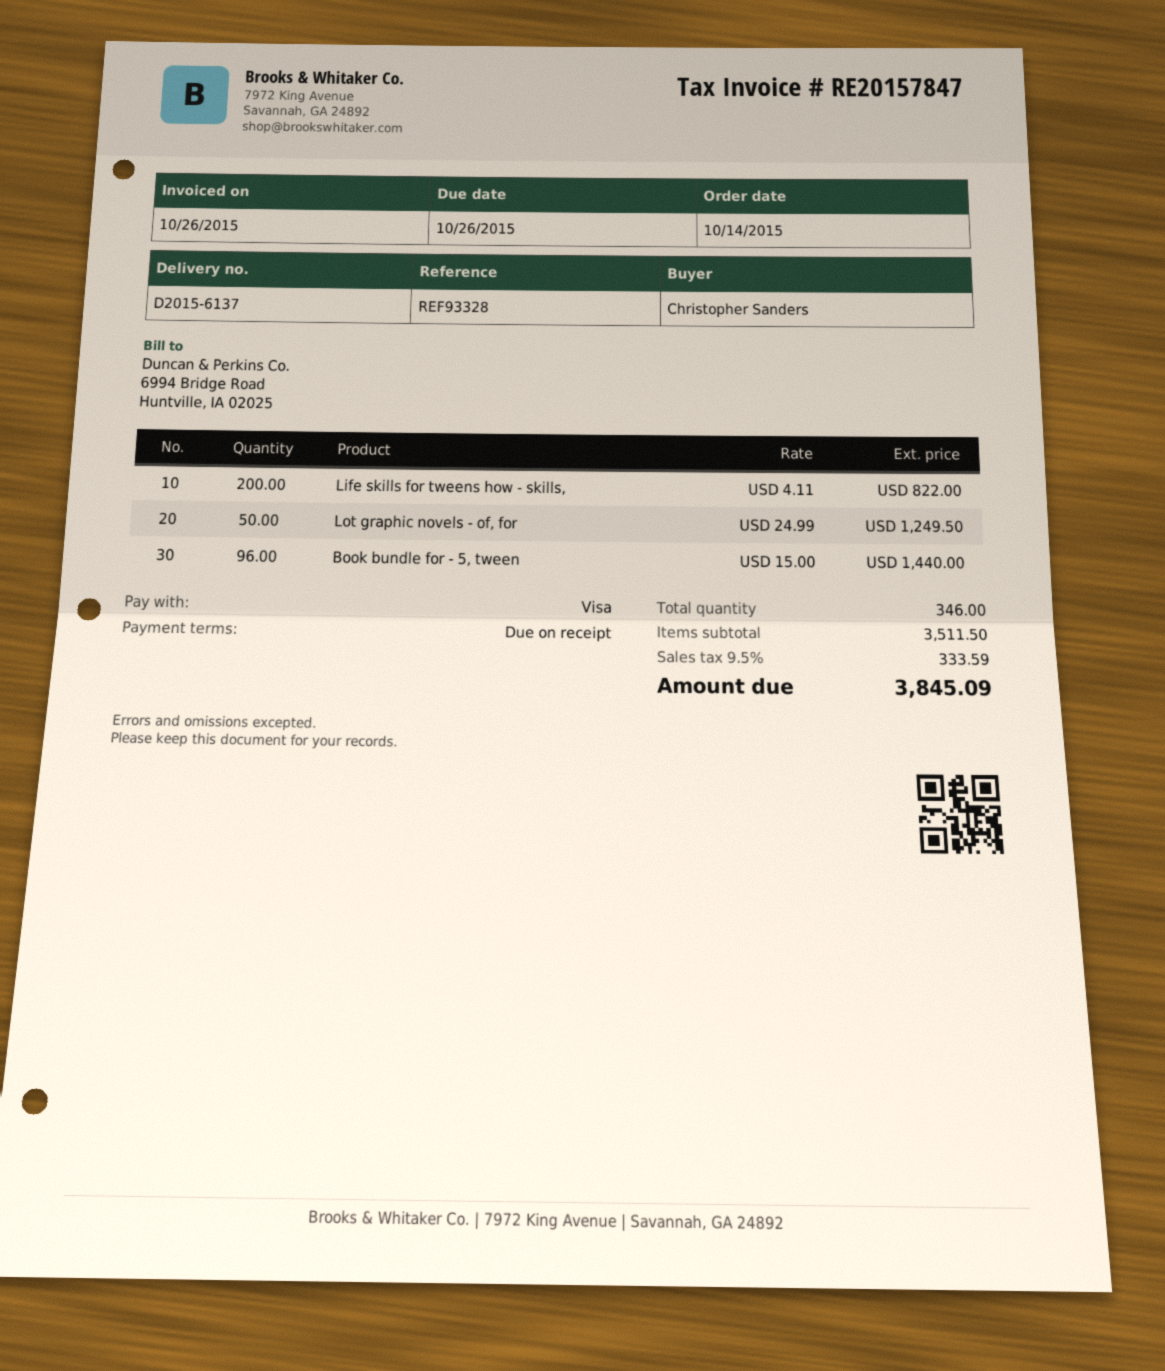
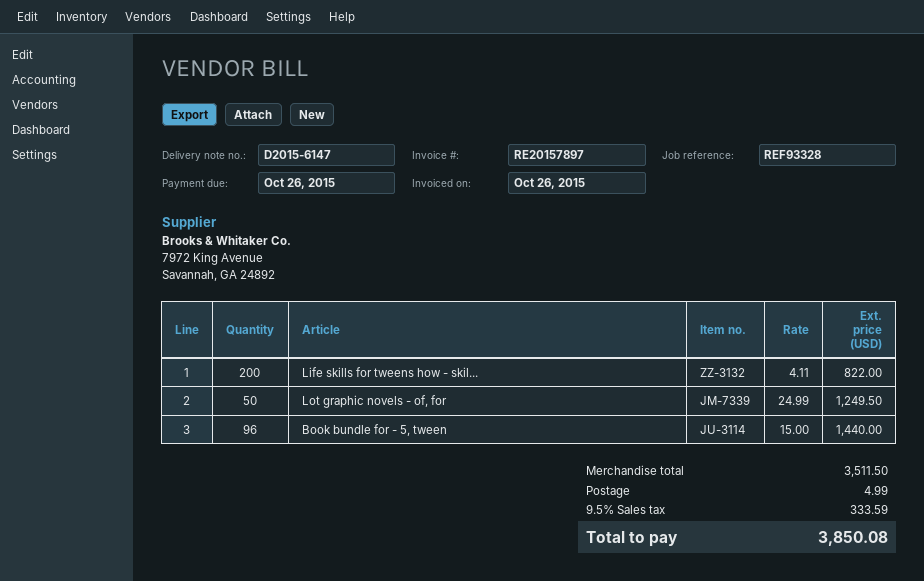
delivery note number: D2015-6137 -> D2015-6147
invoice number: RE20157847 -> RE20157897
shipping: none -> 4.99
total: 3845.09 -> 3850.08

